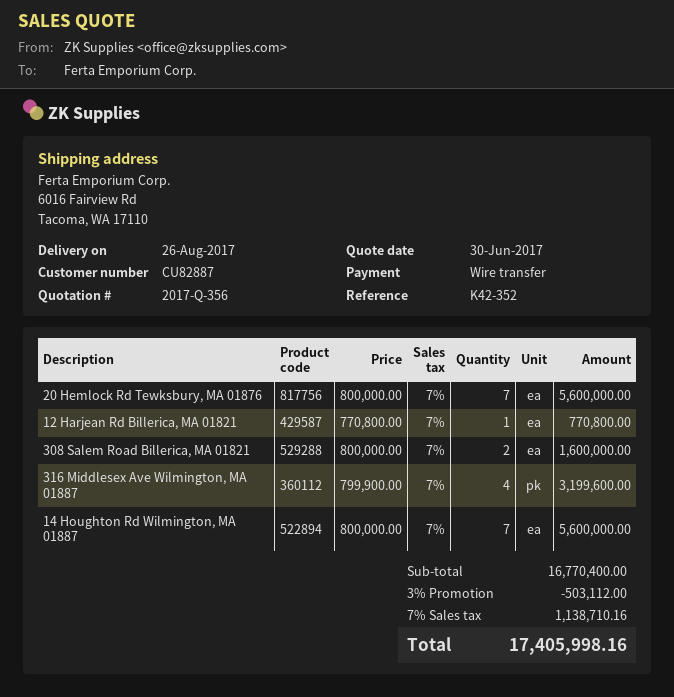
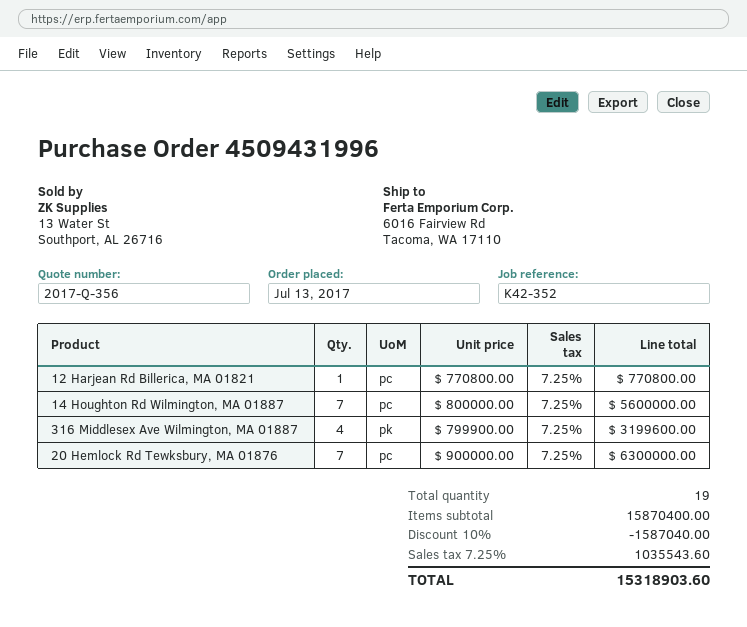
20 Hemlock Rd Tewksbury, MA 01876: 7 x 800000.00 = 5600000.00 -> 7 x 900000.00 = 6300000.00
308 Salem Road Billerica, MA 01821: 2 x 800000.00 = 1600000.00 -> none
subtotal: 16770400.00 -> 15870400.00
discount: 3% = 503112.00 -> 10% = 1587040.00
tax: 7% = 1138710.16 -> 7.25% = 1035543.60
total: 17405998.16 -> 15318903.60

